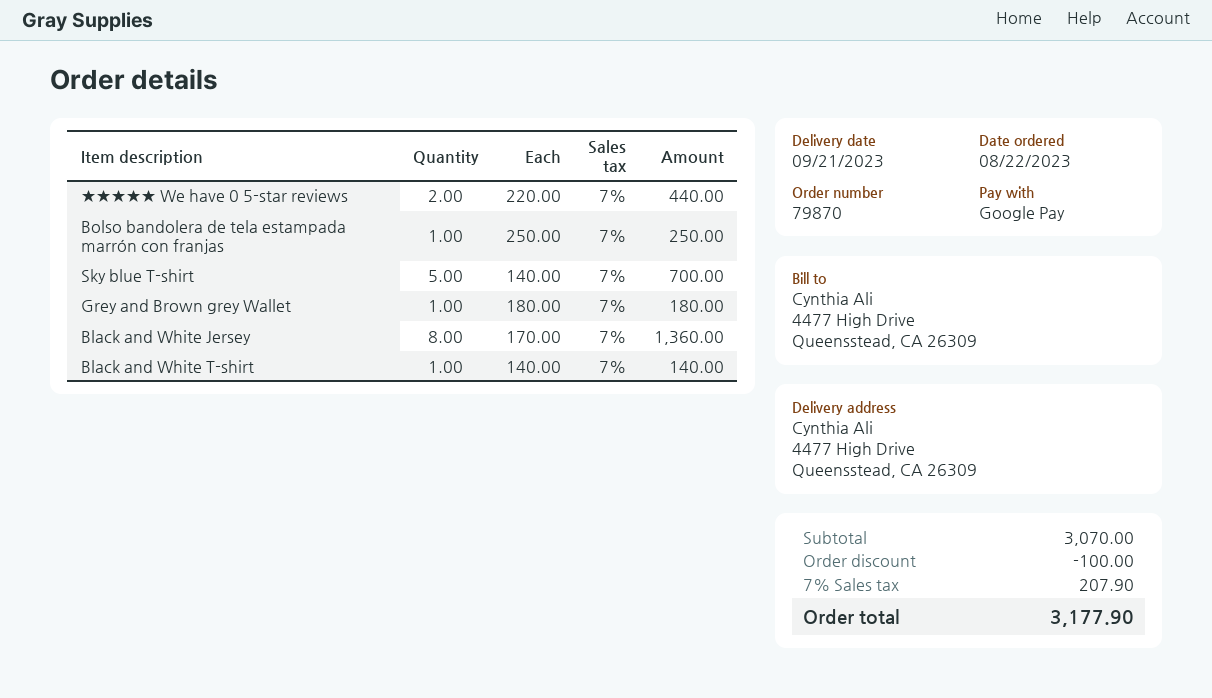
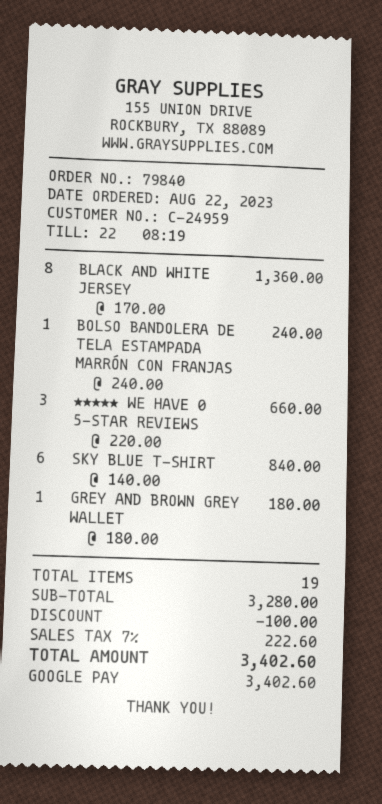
order number: 79870 -> 79840
★★★★★ We have 0 5-star reviews: 2 x 220.00 = 440.00 -> 3 x 220.00 = 660.00
Bolso bandolera de tela estampada marrón con franjas: 1 x 250.00 = 250.00 -> 1 x 240.00 = 240.00
Sky blue T-shirt: 5 x 140.00 = 700.00 -> 6 x 140.00 = 840.00
Black and White T-shirt: 1 x 140.00 = 140.00 -> none
subtotal: 3070.00 -> 3280.00
tax: 7% = 207.90 -> 7% = 222.60
total: 3177.90 -> 3402.60

